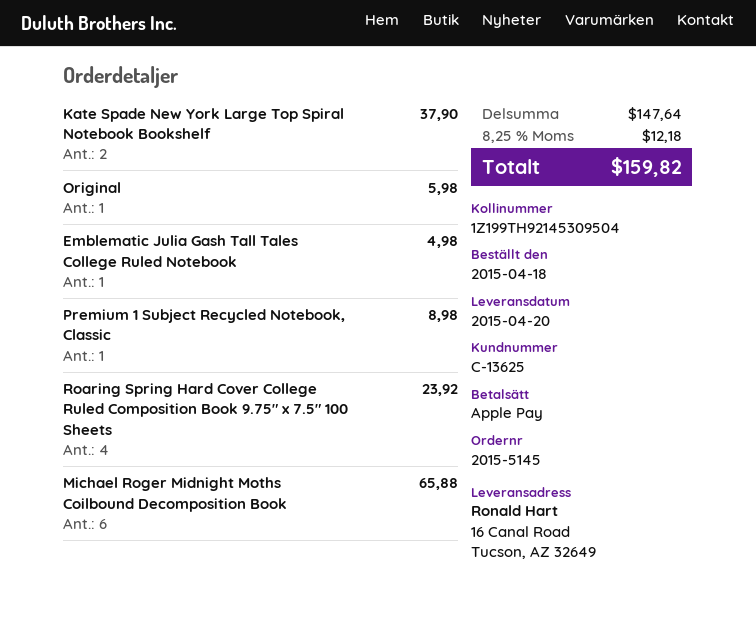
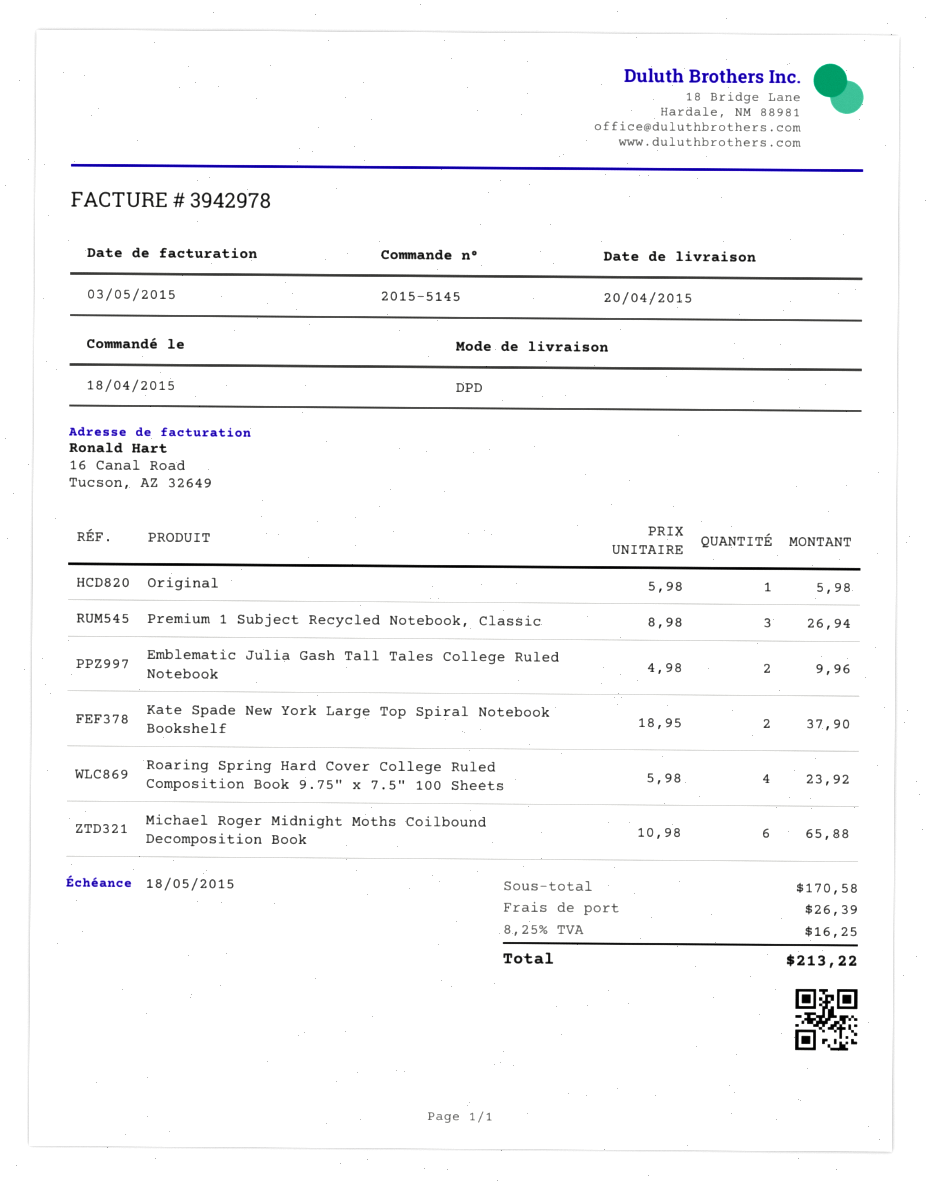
Emblematic Julia Gash Tall Tales College Ruled Notebook: 1 for 4.98 -> 2 for 9.96
Premium 1 Subject Recycled Notebook, Classic: 1 for 8.98 -> 3 for 26.94
subtotal: 147.64 -> 170.58
shipping: none -> 26.39
tax: 8.25% = 12.18 -> 8.25% = 16.25
total: 159.82 -> 213.22

